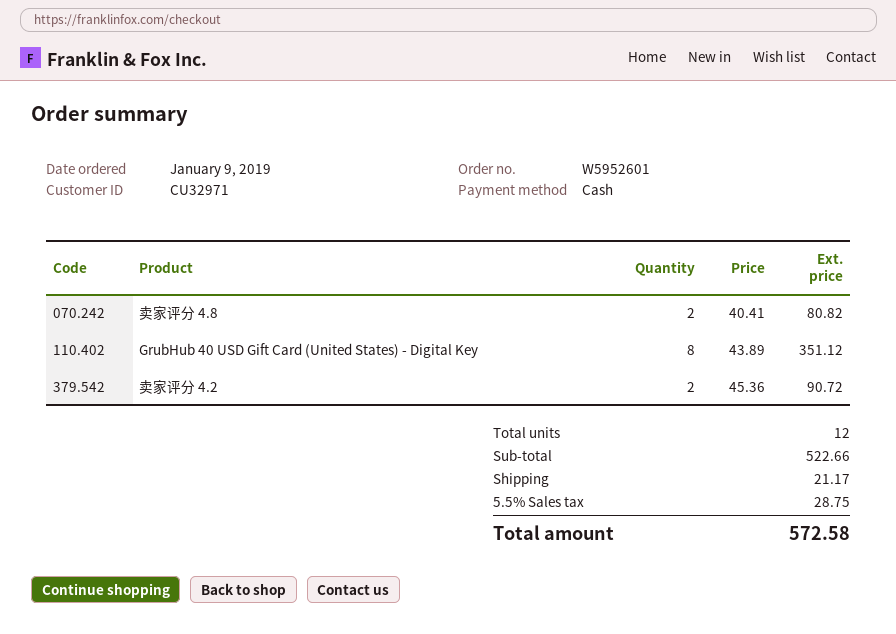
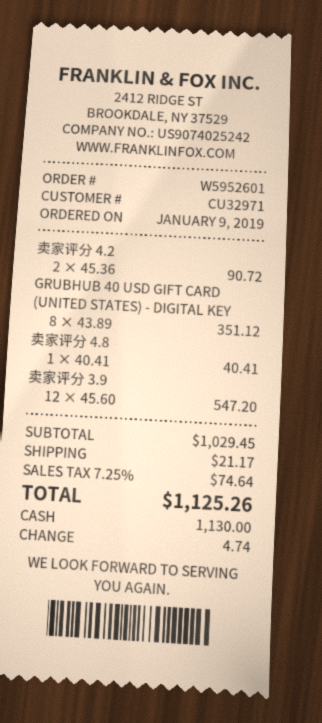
卖家评分 4.8: 2 x 40.41 = 80.82 -> 1 x 40.41 = 40.41
卖家评分 3.9: none -> 12 x 45.60 = 547.20
subtotal: 522.66 -> 1029.45
tax: 5.5% = 28.75 -> 7.25% = 74.64
total: 572.58 -> 1125.26

